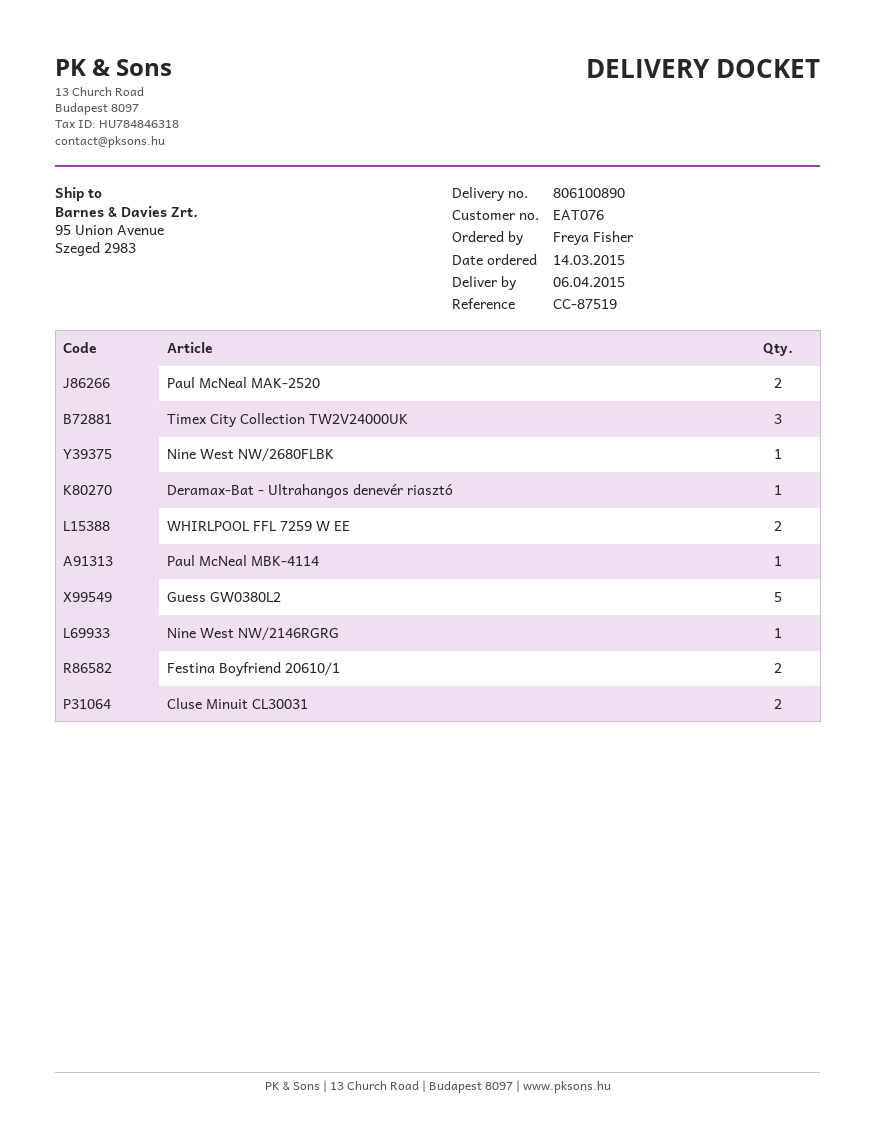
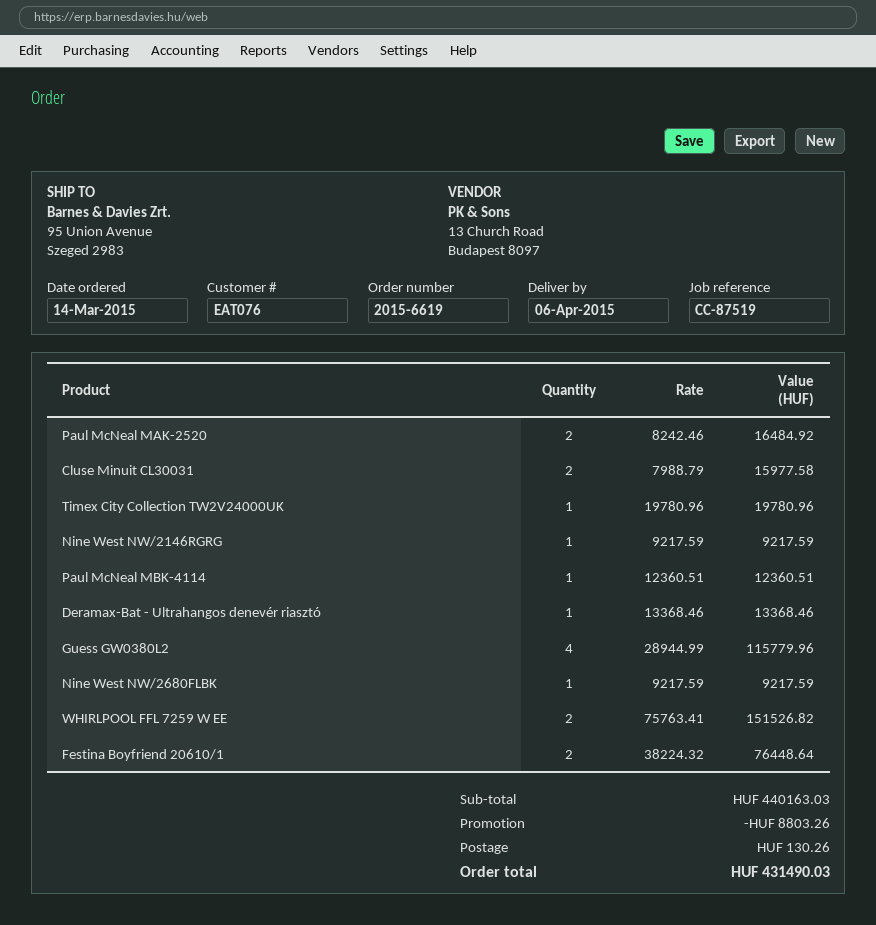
Timex City Collection TW2V24000UK: 3 -> 1
Guess GW0380L2: 5 -> 4

